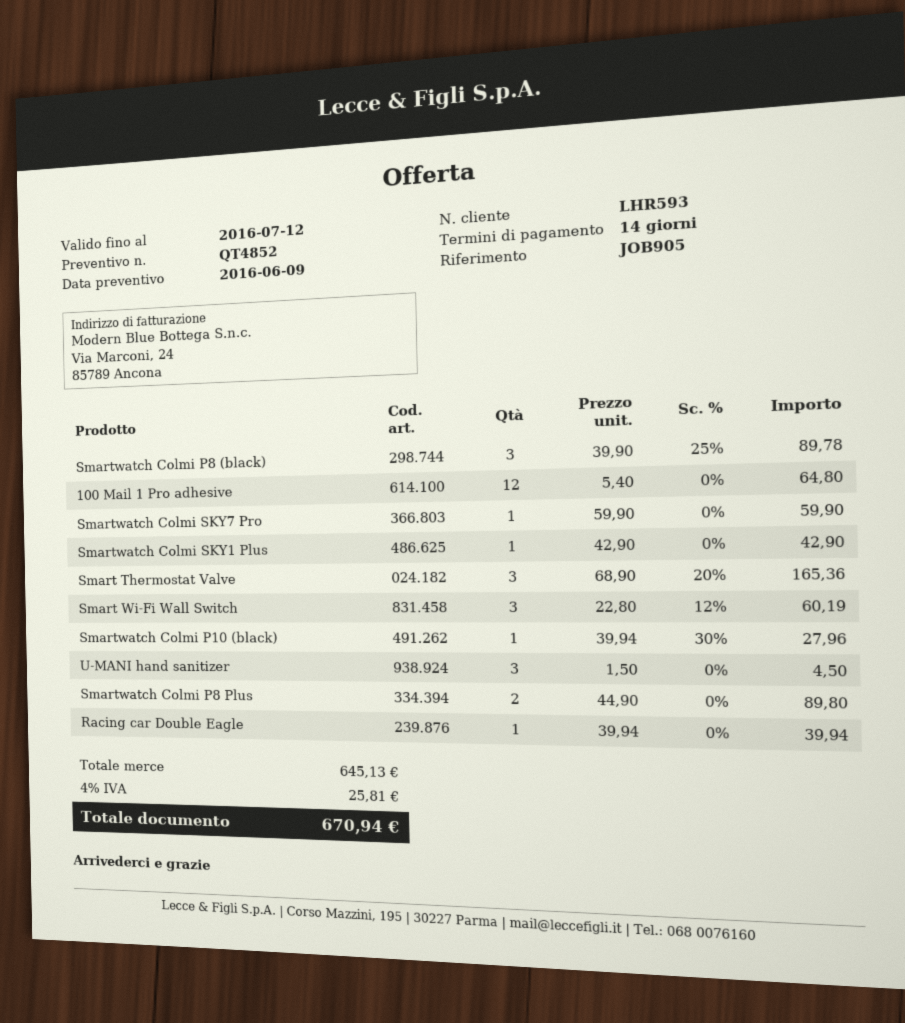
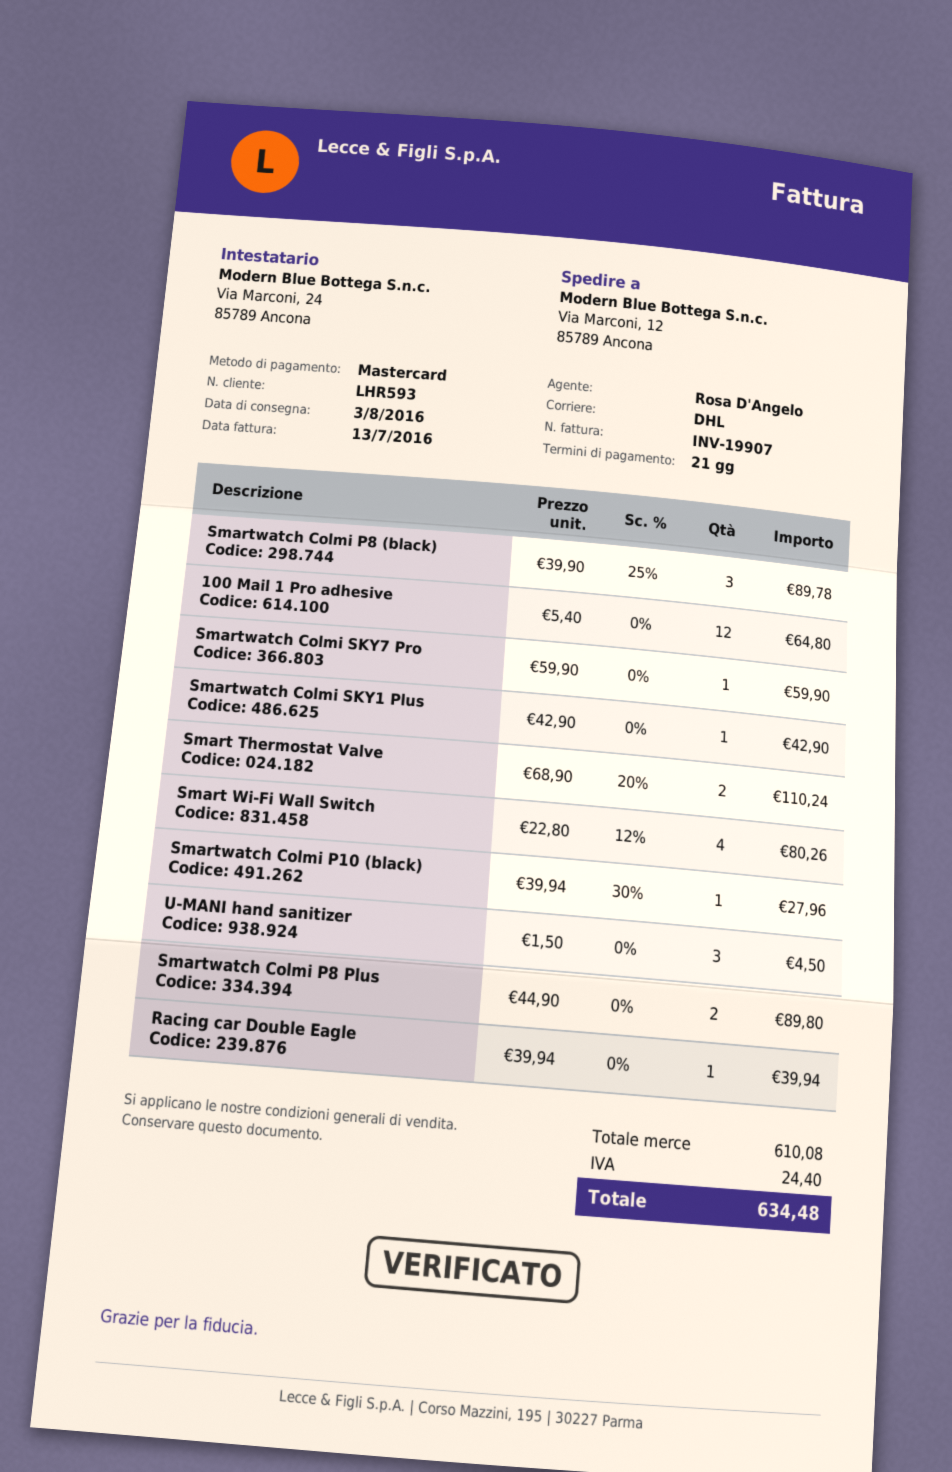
payment terms: 14 days -> 21 days
Smart Thermostat Valve: 3 x 68.90 - 20% = 165.36 -> 2 x 68.90 - 20% = 110.24
Smart Wi-Fi Wall Switch: 3 x 22.80 - 12% = 60.19 -> 4 x 22.80 - 12% = 80.26
subtotal: 645.13 -> 610.08
tax: 25.81 -> 24.40
total: 670.94 -> 634.48

